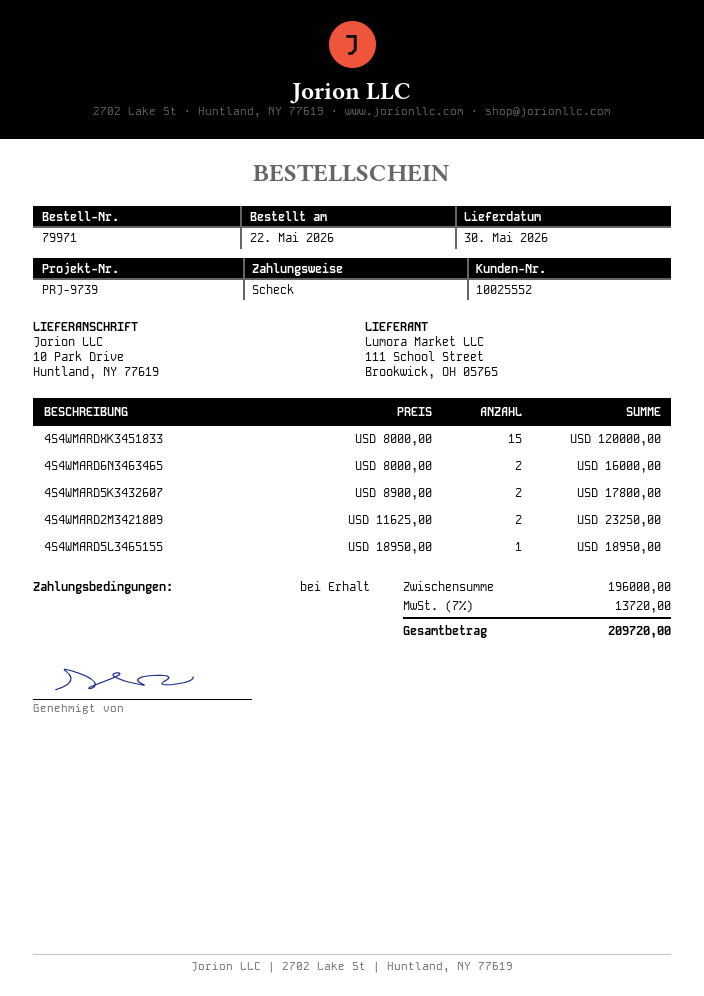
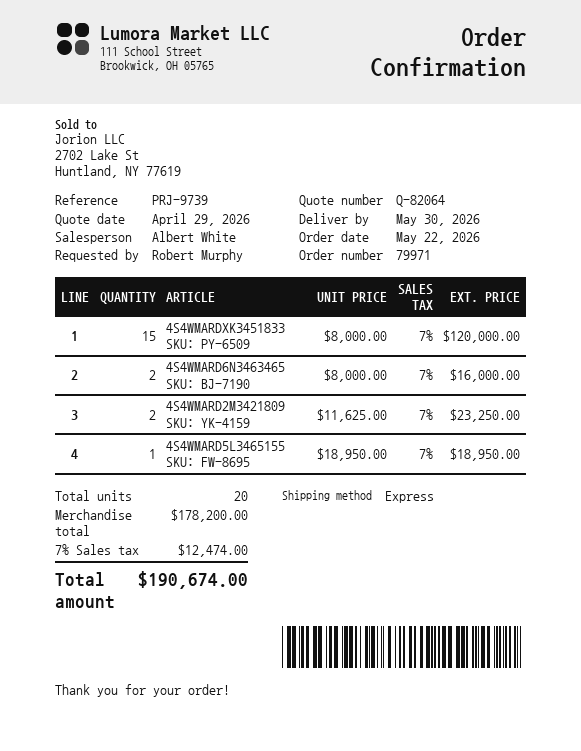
4S4WMARD5K3432607: 2 x 8900.00 = 17800.00 -> none
subtotal: 196000.00 -> 178200.00
tax: 7% = 13720.00 -> 7% = 12474.00
total: 209720.00 -> 190674.00

